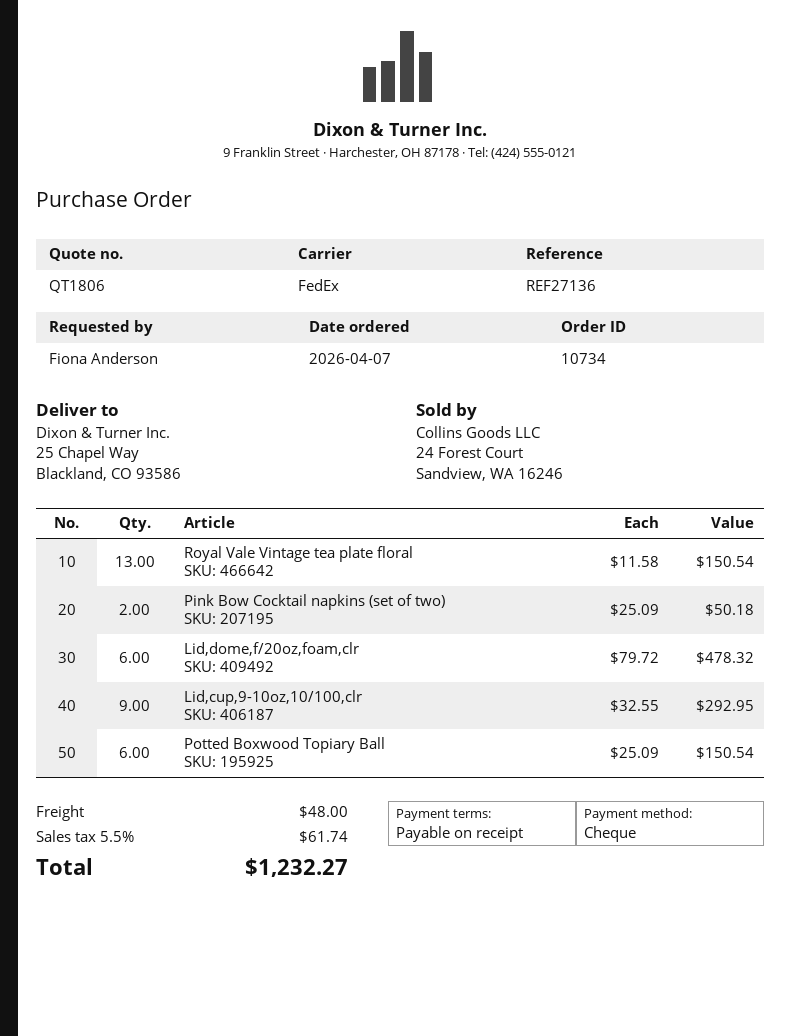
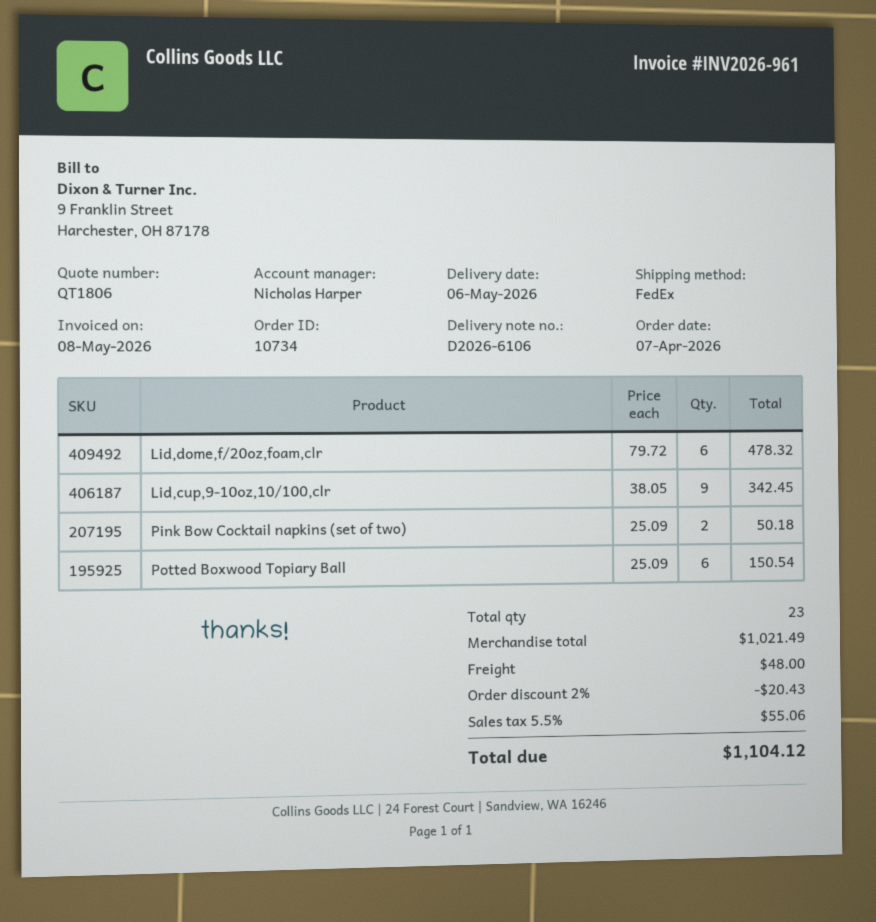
Royal Vale Vintage tea plate floral: 13 x 11.58 = 150.54 -> none
Lid,cup,9-10oz,10/100,clr: 9 x 32.55 = 292.95 -> 9 x 38.05 = 342.45
discount: none -> 2% = 20.43
tax: 5.5% = 61.74 -> 5.5% = 55.06
total: 1232.27 -> 1104.12

